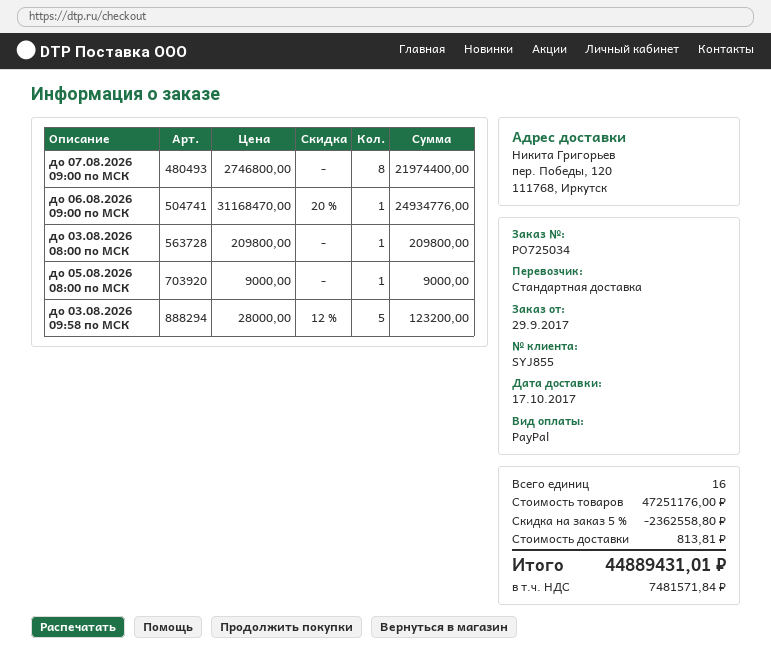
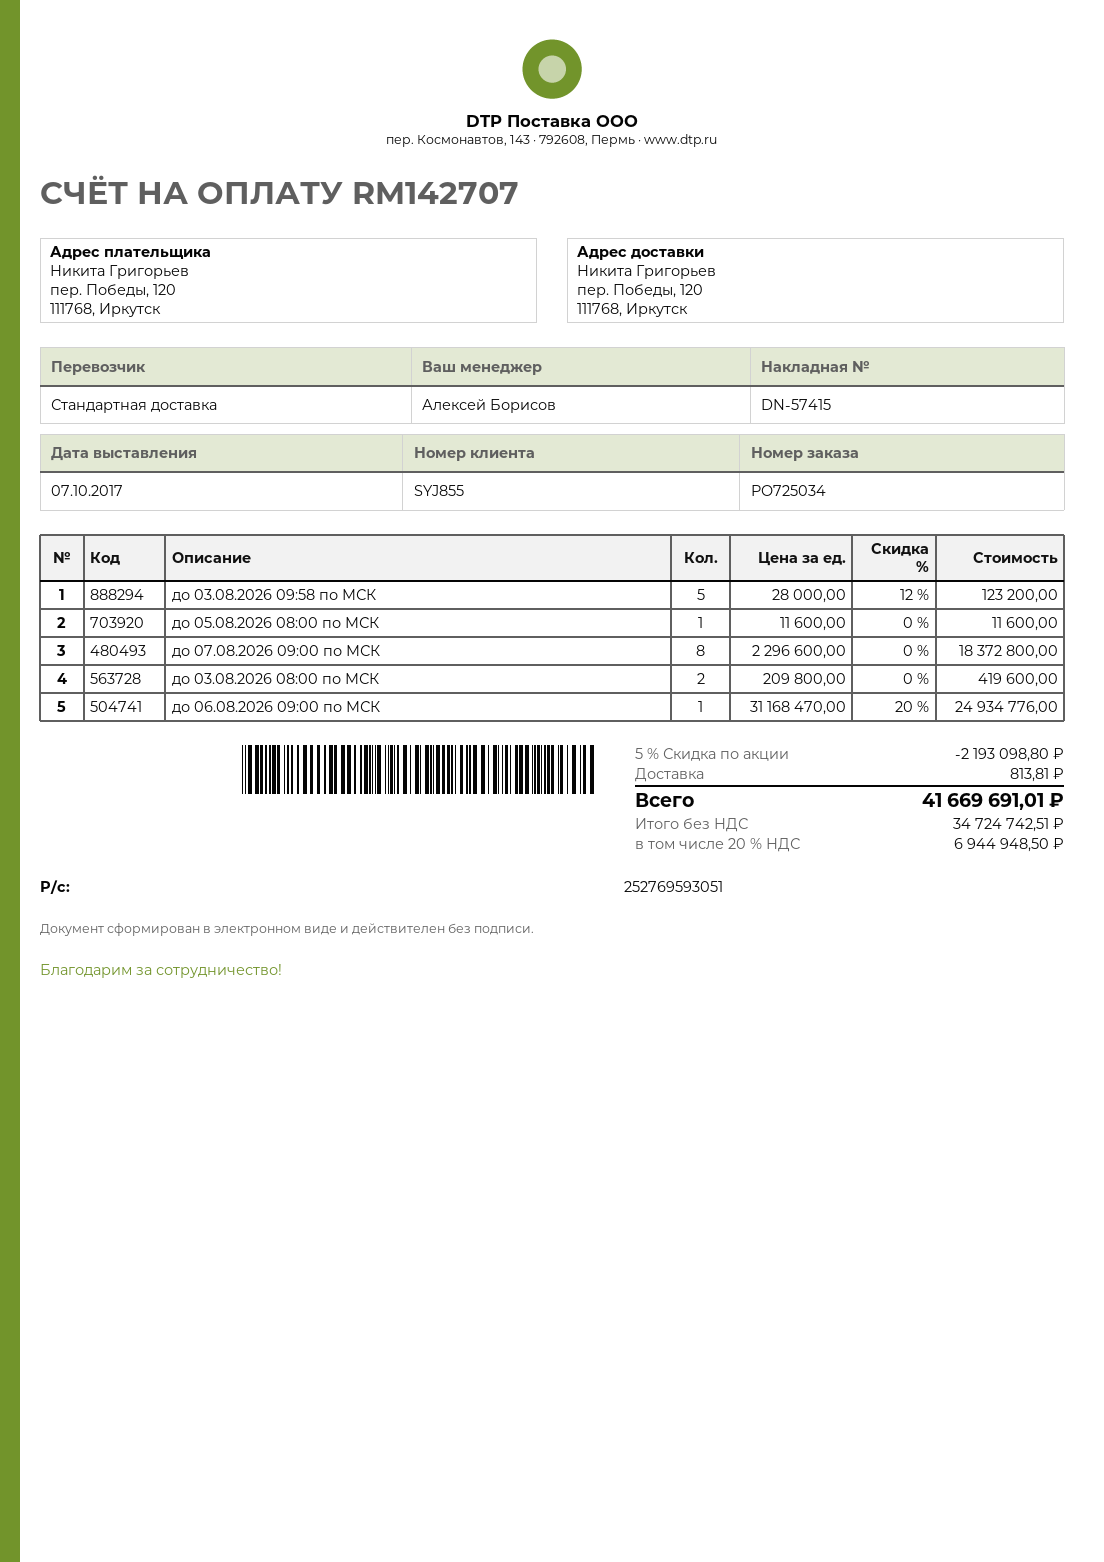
до 07.08.2026 09:00 по МСК: 8 x 2746800.00 = 21974400.00 -> 8 x 2296600.00 = 18372800.00
до 03.08.2026 08:00 по МСК: 1 x 209800.00 = 209800.00 -> 2 x 209800.00 = 419600.00
до 05.08.2026 08:00 по МСК: 1 x 9000.00 = 9000.00 -> 1 x 11600.00 = 11600.00
discount: 5% = 2362558.80 -> 5% = 2193098.80
tax: 7481571.84 -> 6944948.50
total: 44889431.01 -> 41669691.01

